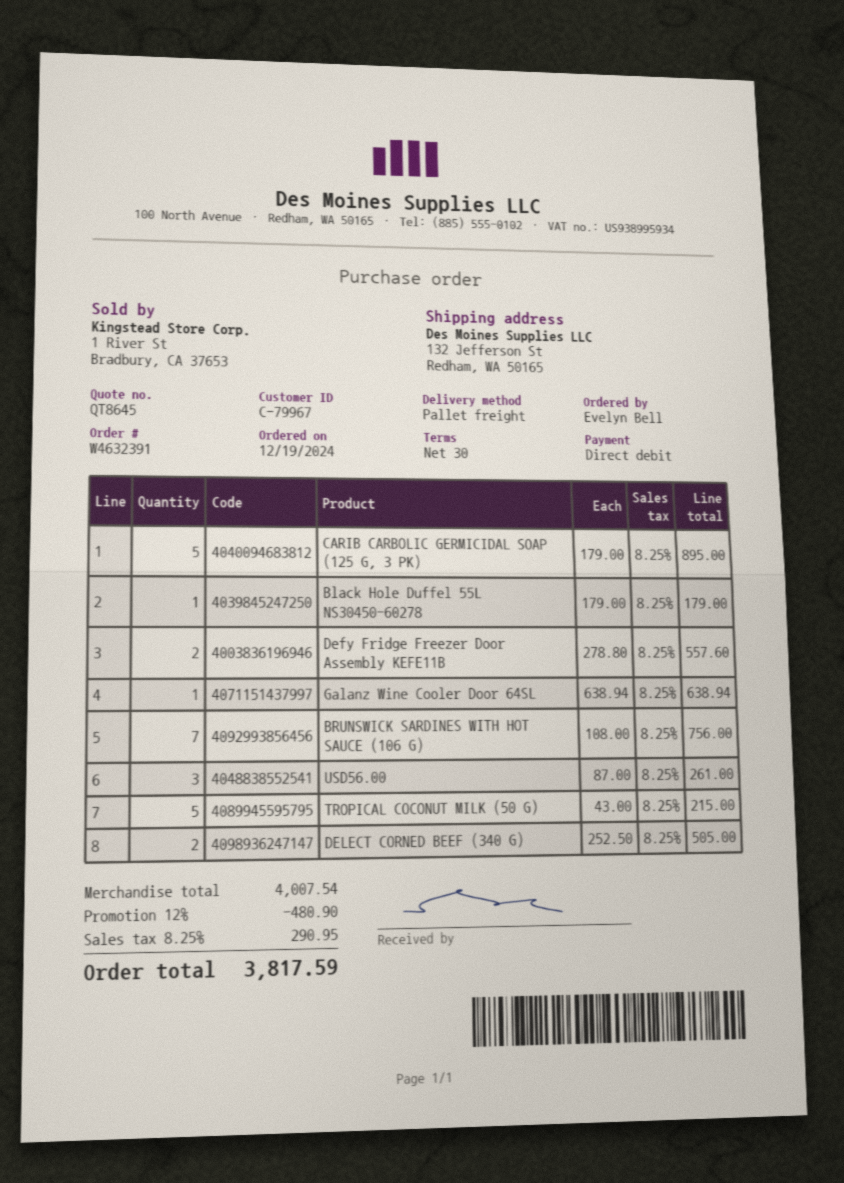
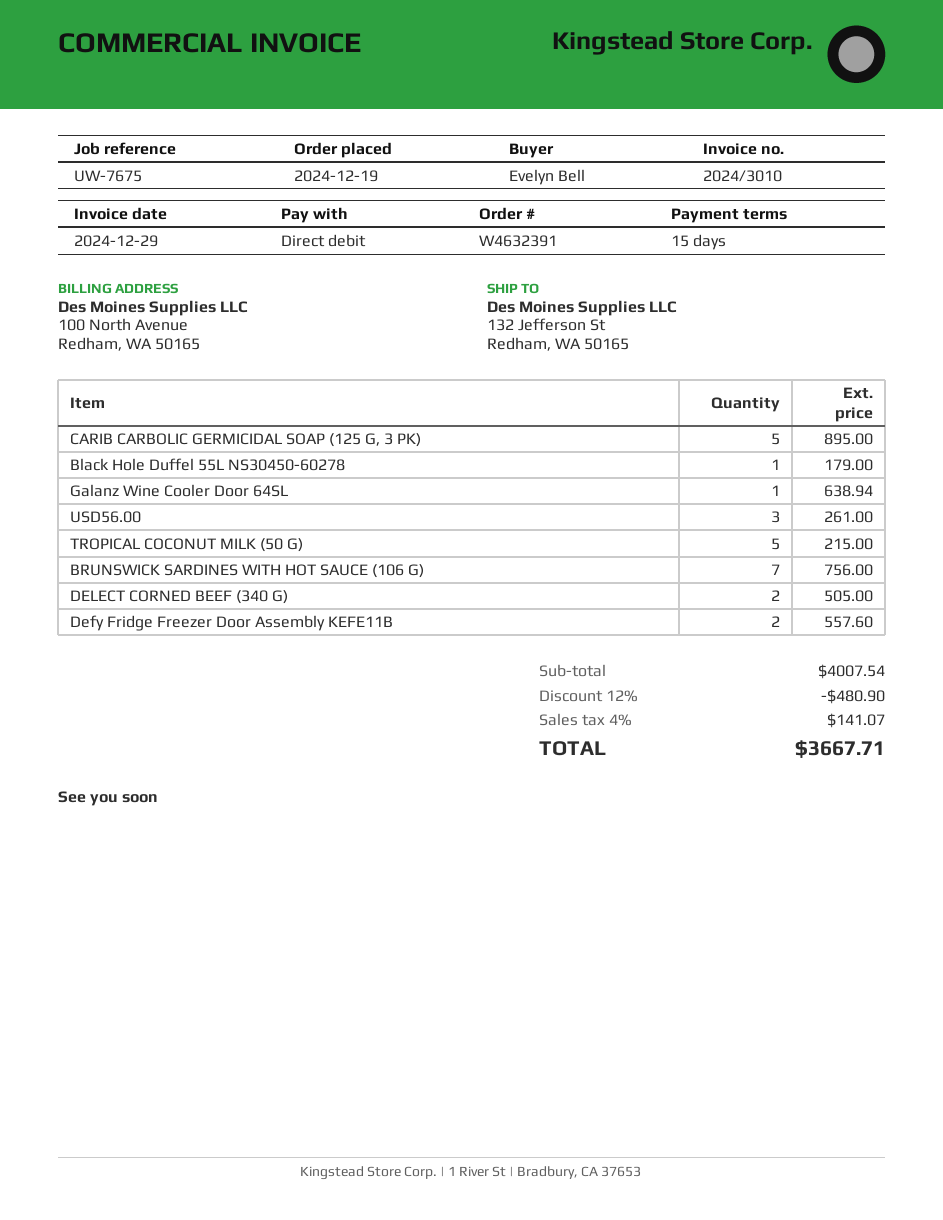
payment terms: 30 days -> 15 days
tax: 8.25% = 290.95 -> 4% = 141.07
total: 3817.59 -> 3667.71

